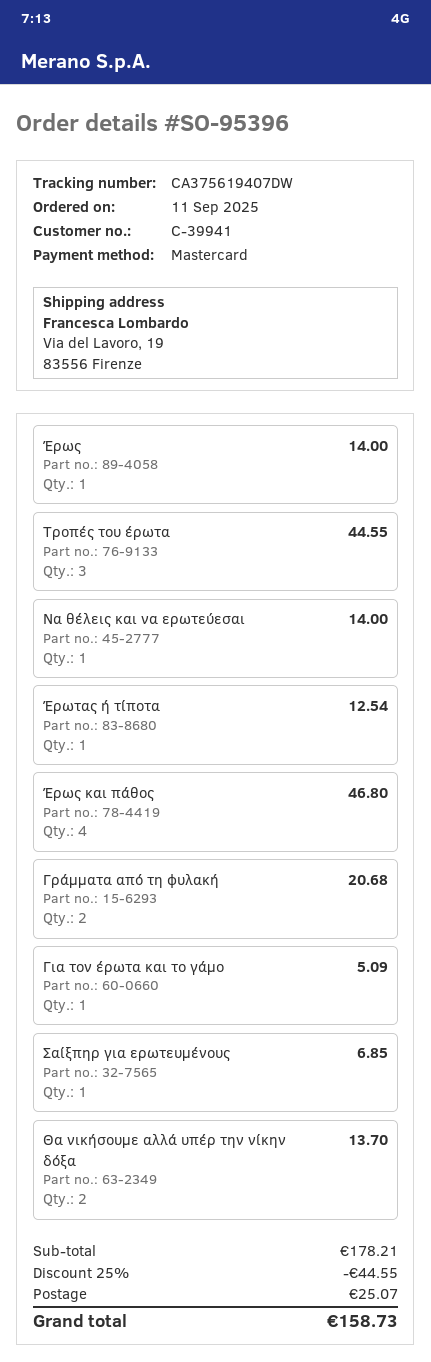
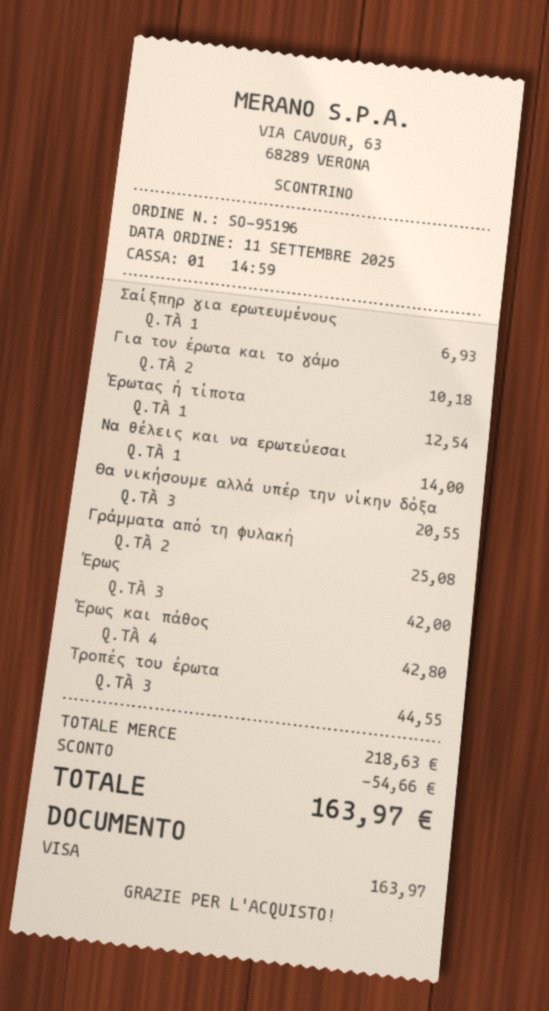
order number: SO-95396 -> SO-95196
payment method: Mastercard -> Visa
Έρως: 1 for 14.00 -> 3 for 42.00
Έρως και πάθος: 4 for 46.80 -> 4 for 42.80
Γράμματα από τη φυλακή: 2 for 20.68 -> 2 for 25.08
Για τον έρωτα και το γάμο: 1 for 5.09 -> 2 for 10.18
Σαίξπηρ για ερωτευμένους: 1 for 6.85 -> 1 for 6.93
Θα νικήσουμε αλλά υπέρ την νίκην δόξα: 2 for 13.70 -> 3 for 20.55
subtotal: 178.21 -> 218.63
discount: 44.55 -> 54.66
shipping: 25.07 -> none
total: 158.73 -> 163.97

